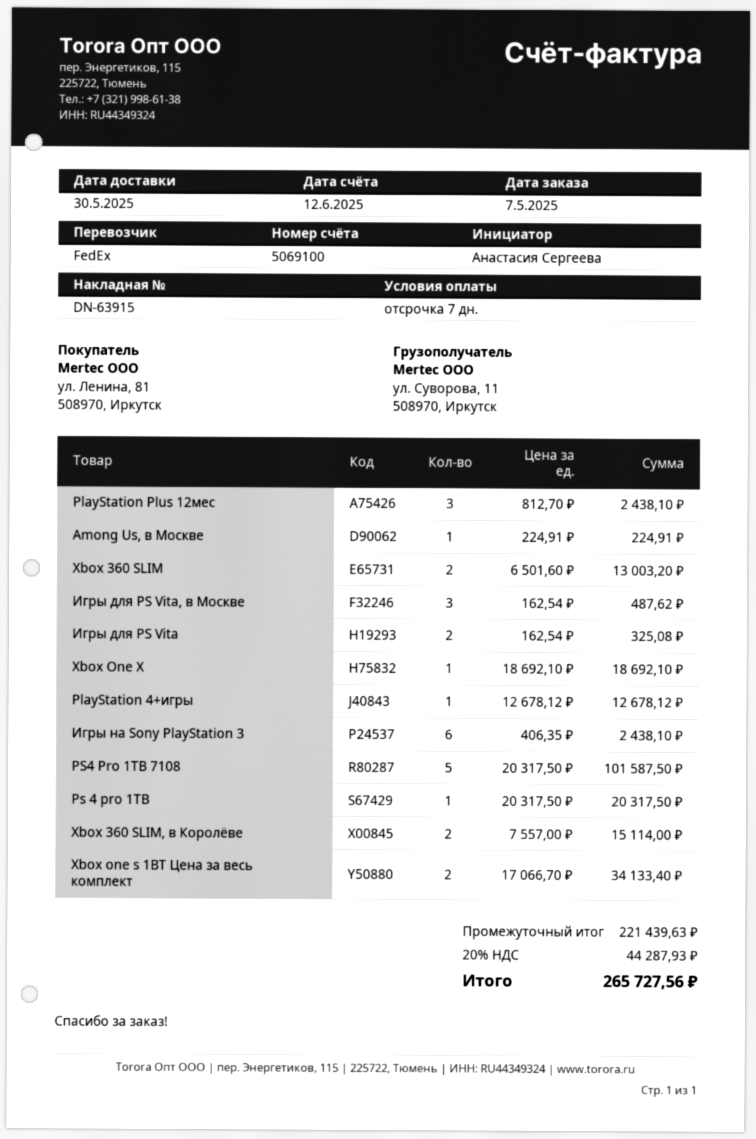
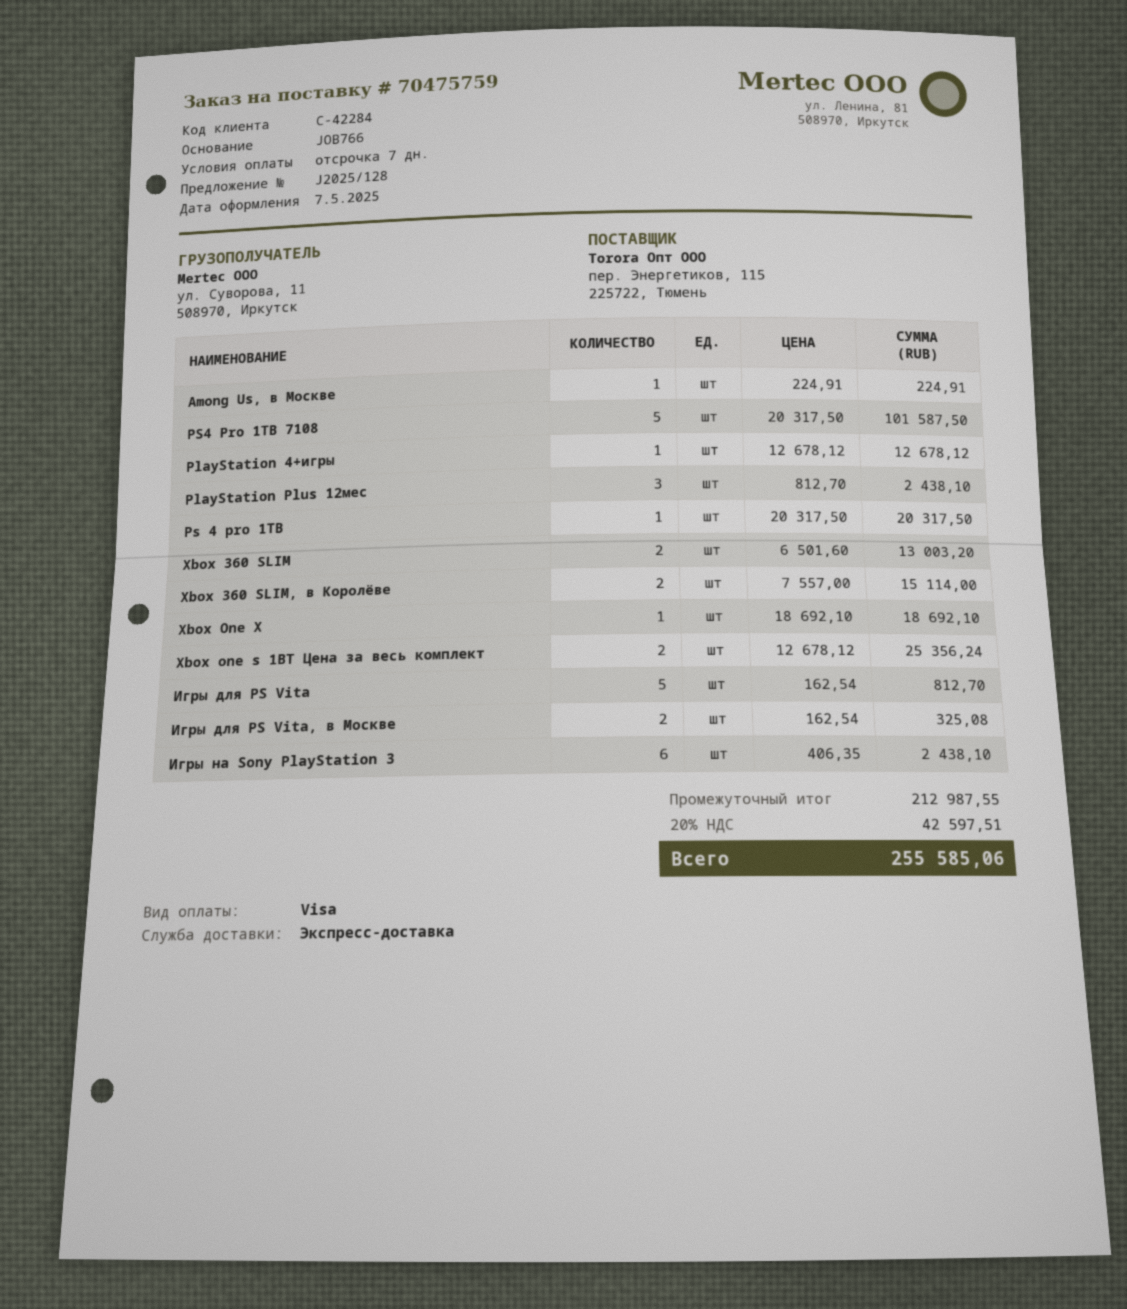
shipping method: FedEx -> express
Игры для PS Vita, в Москве: 3 x 162.54 = 487.62 -> 2 x 162.54 = 325.08
Игры для PS Vita: 2 x 162.54 = 325.08 -> 5 x 162.54 = 812.70
Xbox one s 1BT Цена за весь комплект: 2 x 17066.70 = 34133.40 -> 2 x 12678.12 = 25356.24
subtotal: 221439.63 -> 212987.55
tax: 20% = 44287.93 -> 20% = 42597.51
total: 265727.56 -> 255585.06

